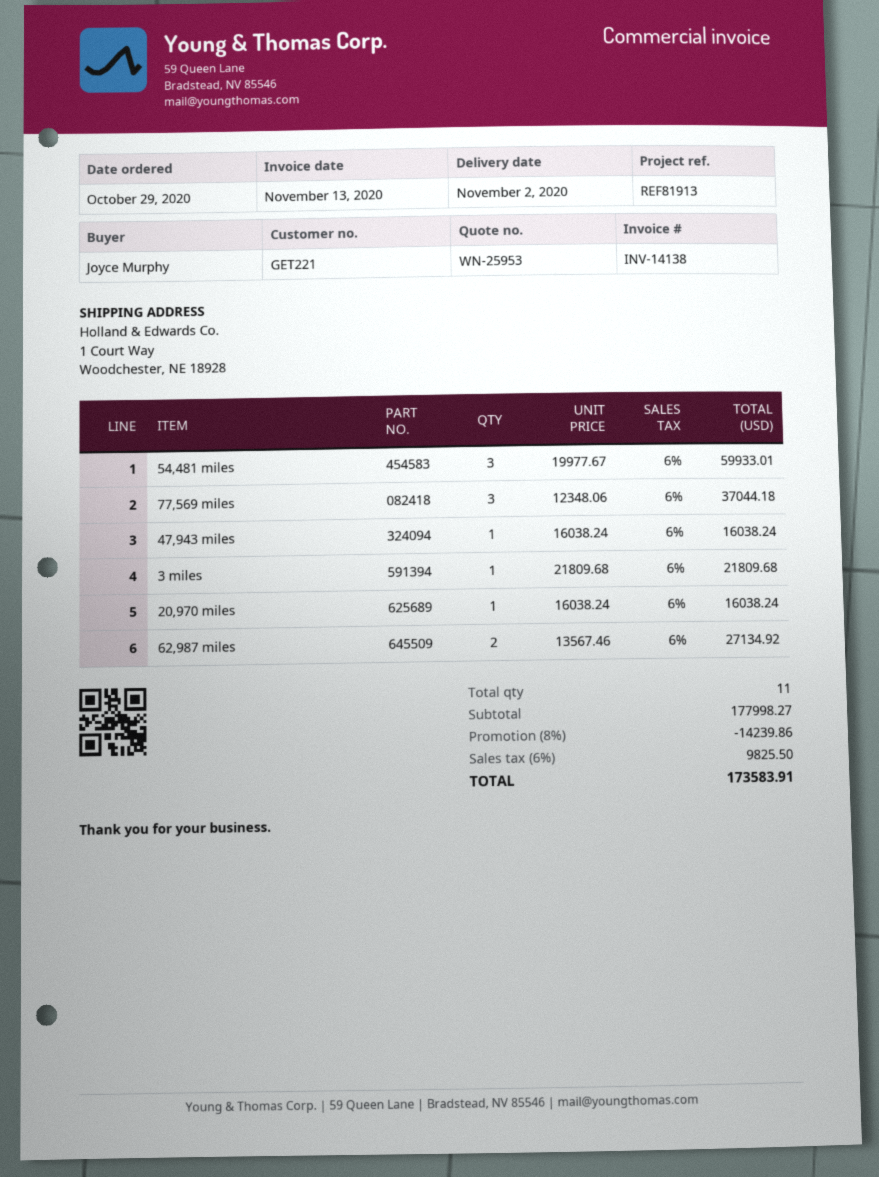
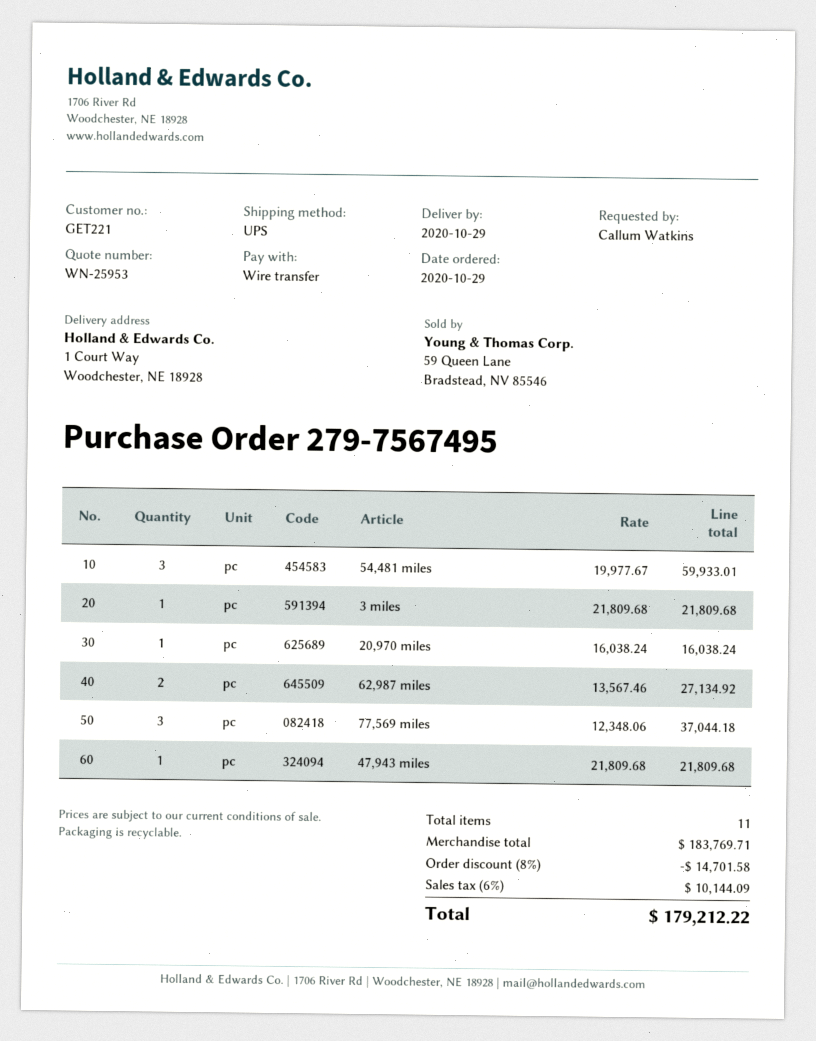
delivery date: 2020-11-02 -> 2020-10-29
ordered by: Joyce Murphy -> Callum Watkins
47,943 miles: 1 x 16038.24 = 16038.24 -> 1 x 21809.68 = 21809.68
subtotal: 177998.27 -> 183769.71
discount: 8% = 14239.86 -> 8% = 14701.58
tax: 6% = 9825.50 -> 6% = 10144.09
total: 173583.91 -> 179212.22

